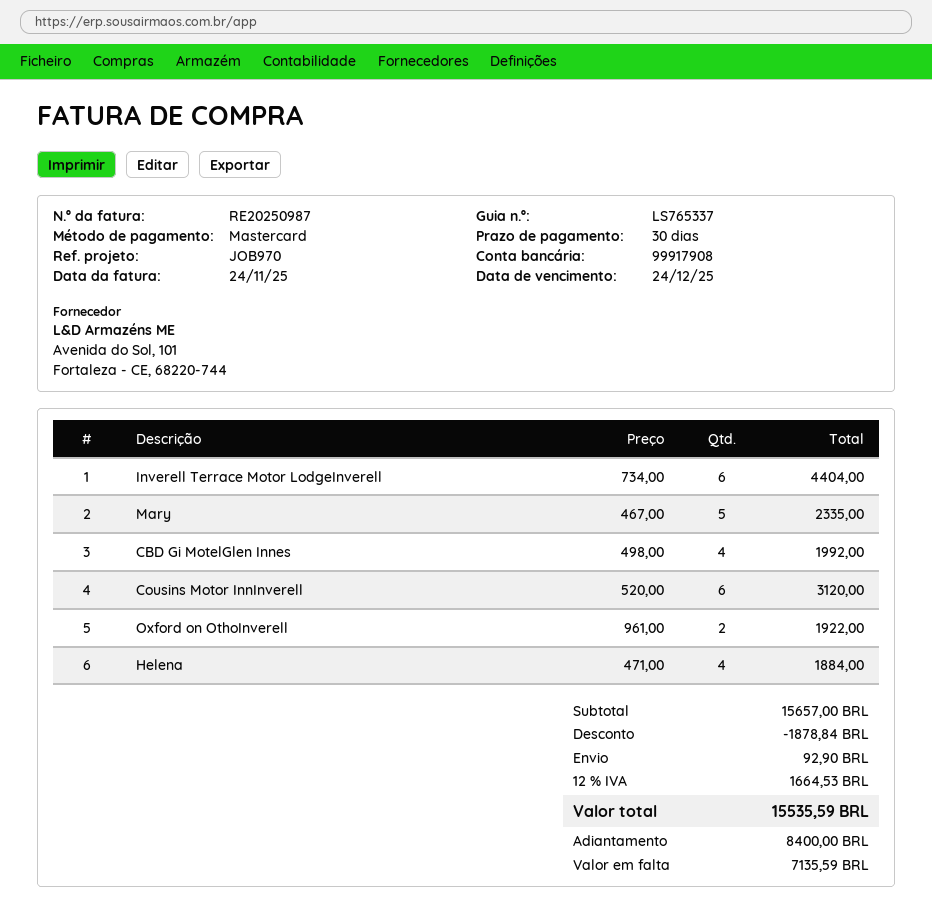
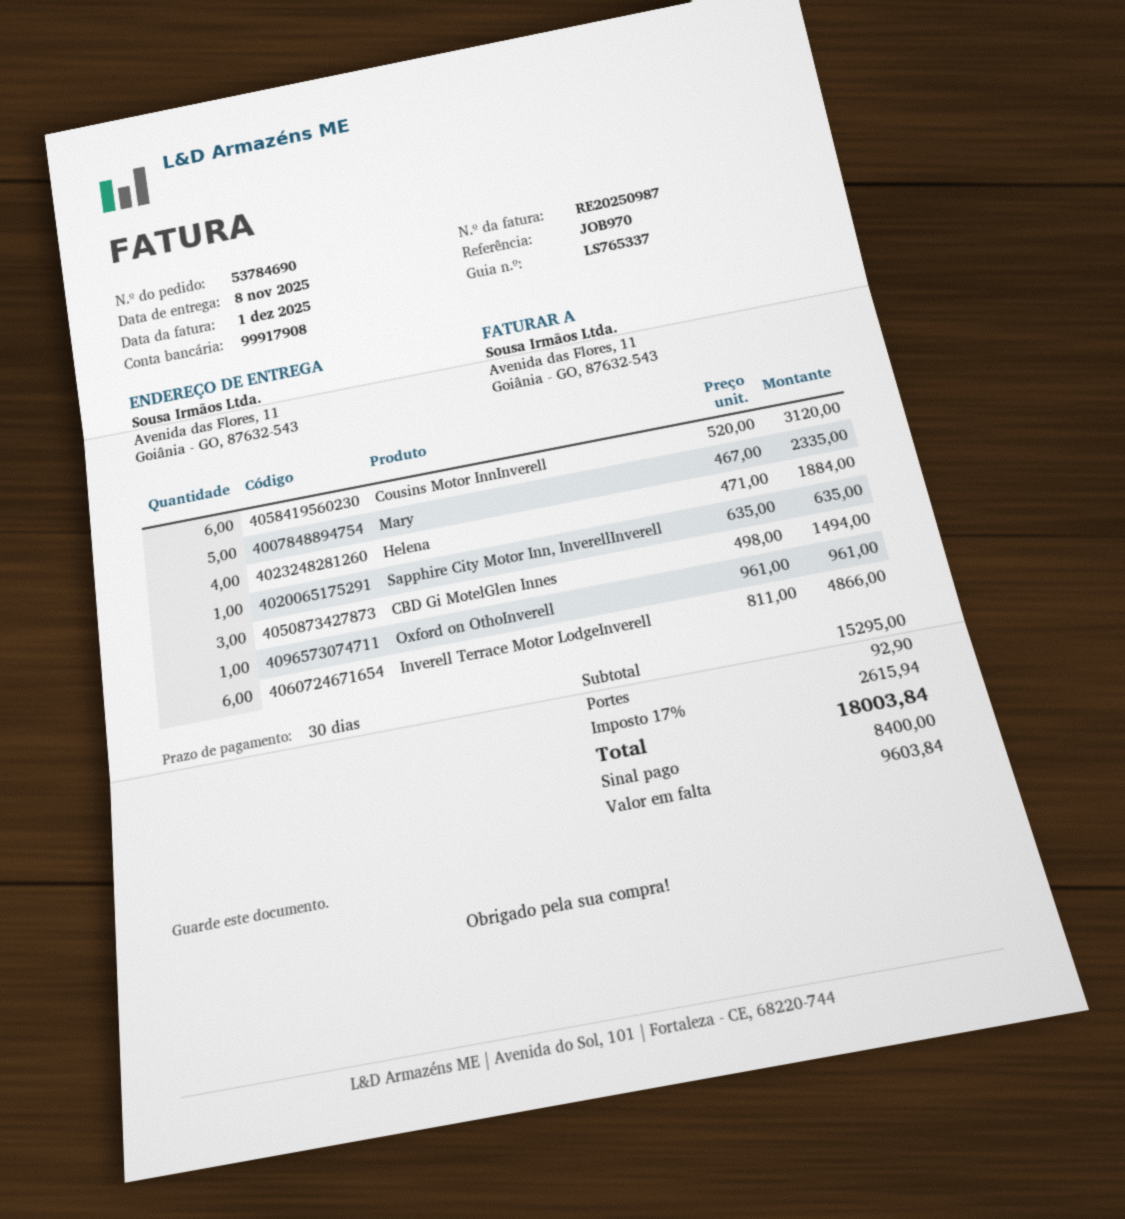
invoice date: 2025-11-24 -> 2025-12-01
Inverell Terrace Motor LodgeInverell: 6 x 734.00 = 4404.00 -> 6 x 811.00 = 4866.00
CBD Gi MotelGlen Innes: 4 x 498.00 = 1992.00 -> 3 x 498.00 = 1494.00
Oxford on OthoInverell: 2 x 961.00 = 1922.00 -> 1 x 961.00 = 961.00
Sapphire City Motor Inn, InverellInverell: none -> 1 x 635.00 = 635.00
subtotal: 15657.00 -> 15295.00
discount: 1878.84 -> none
tax: 12% = 1664.53 -> 17% = 2615.94
total: 15535.59 -> 18003.84
balance: 7135.59 -> 9603.84

